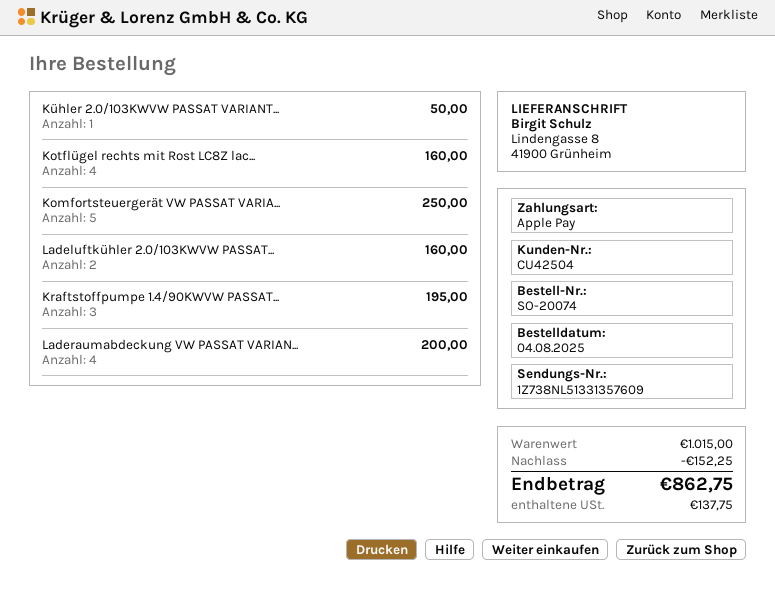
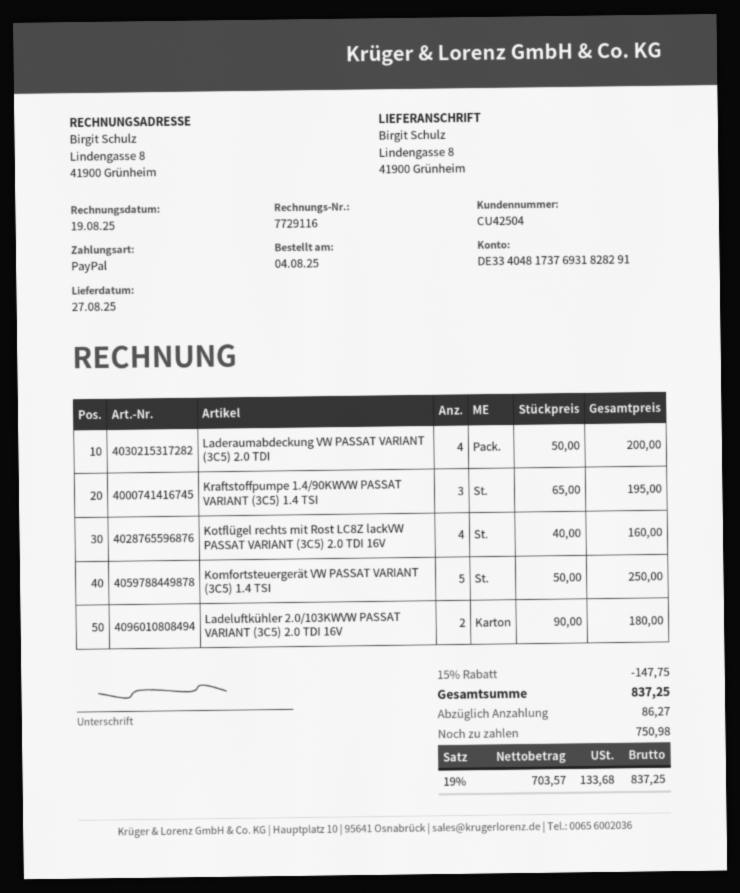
payment method: Apple Pay -> PayPal
Kühler 2.0/103KWVW PASSAT VARIANT...: 1 for 50.00 -> none
Ladeluftkühler 2.0/103KWVW PASSAT...: 2 for 160.00 -> 2 for 180.00
discount: 152.25 -> 147.75
tax: 137.75 -> 133.68
total: 862.75 -> 837.25

